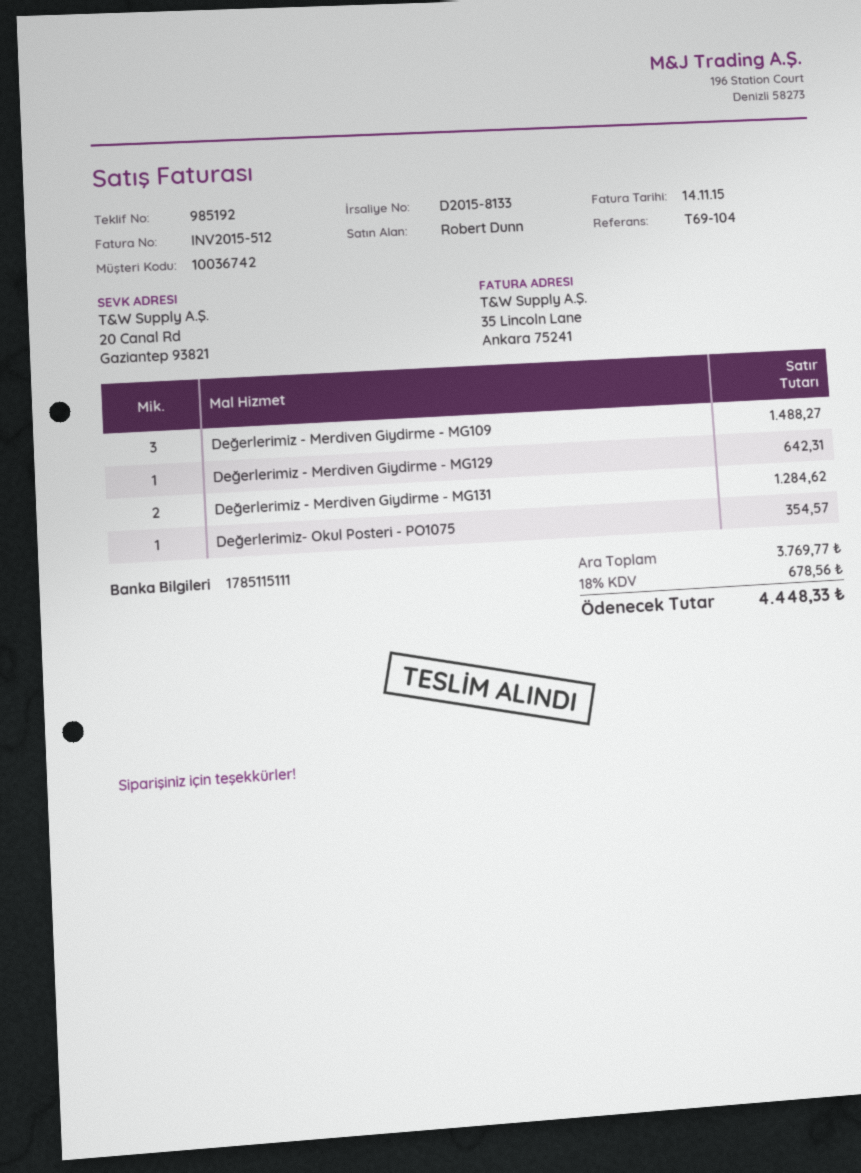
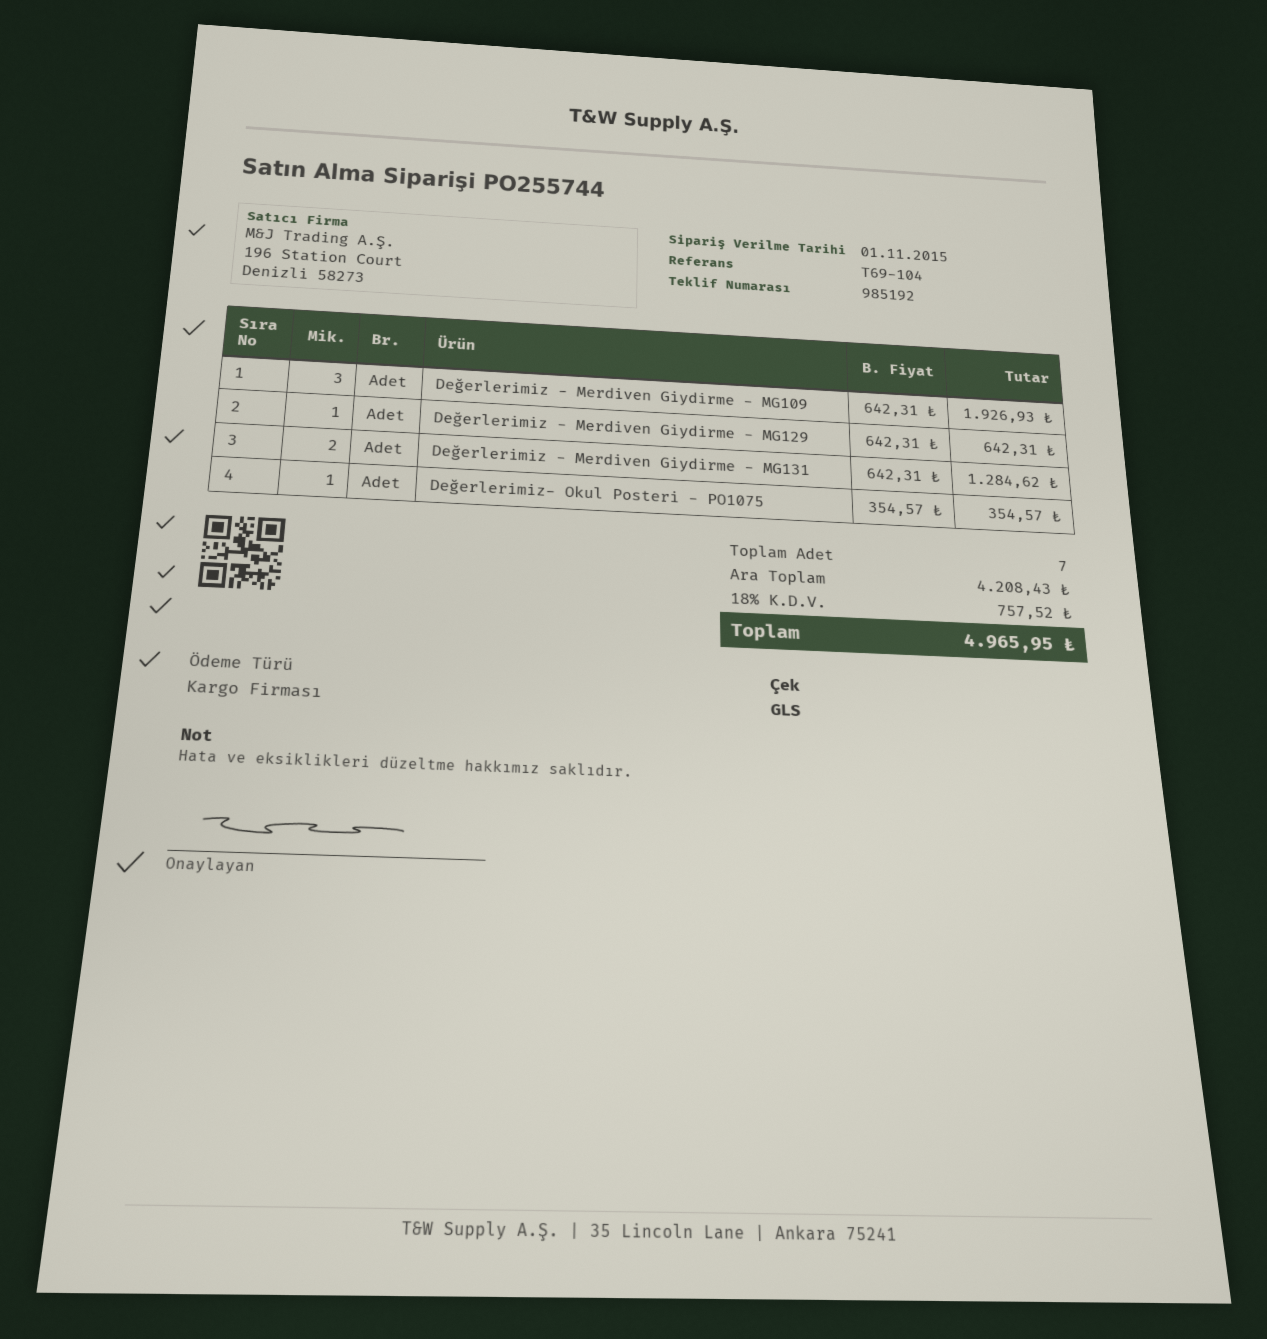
Değerlerimiz - Merdiven Giydirme - MG109: 3 for 1488.27 -> 3 for 1926.93
subtotal: 3769.77 -> 4208.43
tax: 18% = 678.56 -> 18% = 757.52
total: 4448.33 -> 4965.95

